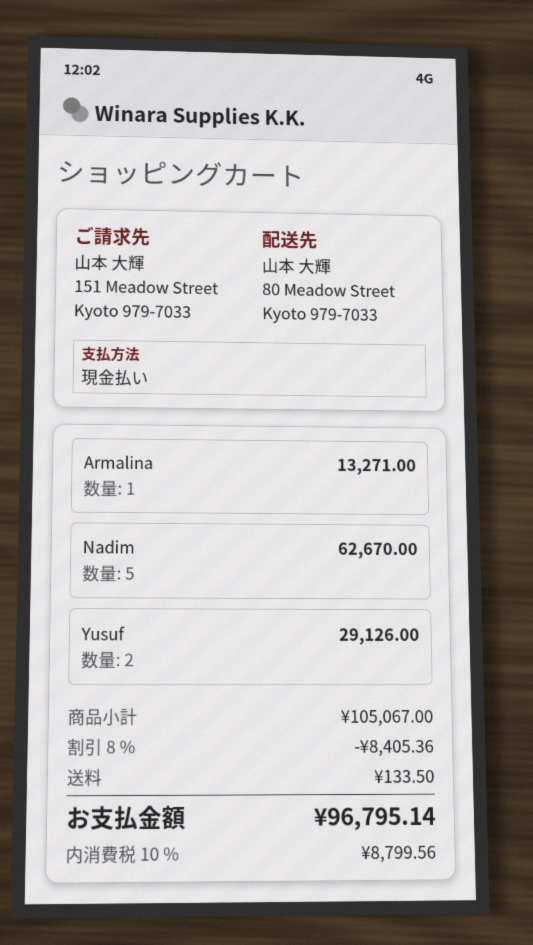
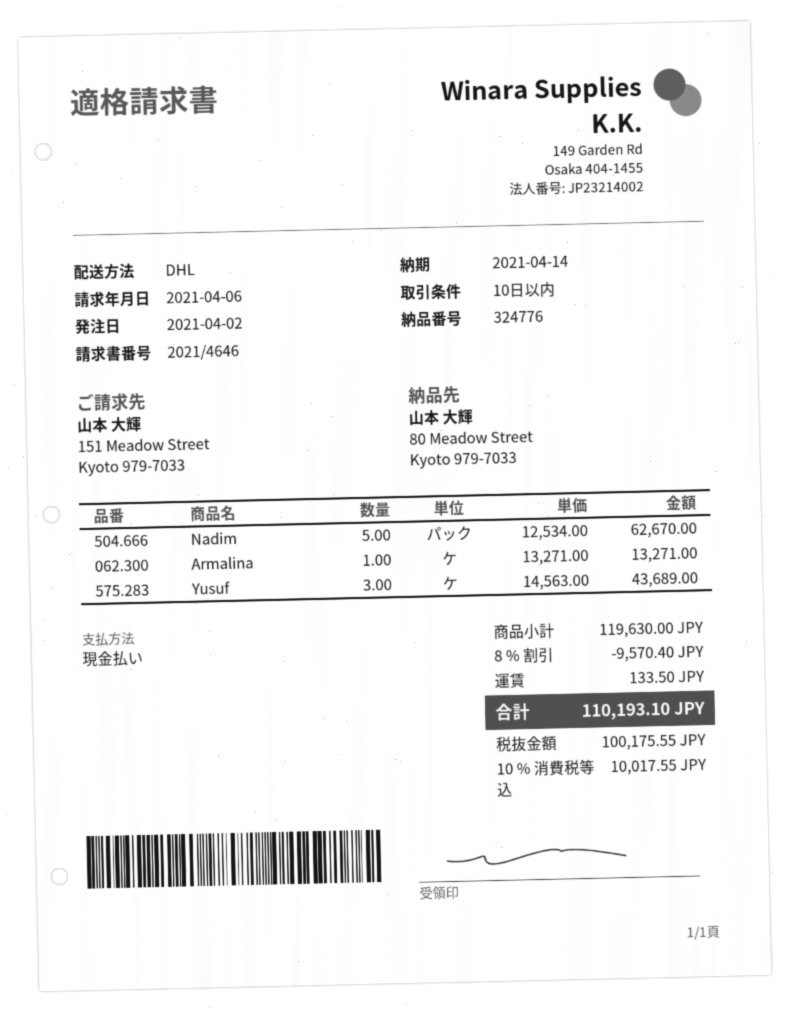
Yusuf: 2 for 29126.00 -> 3 for 43689.00
subtotal: 105067.00 -> 119630.00
discount: 8% = 8405.36 -> 8% = 9570.40
tax: 10% = 8799.56 -> 10% = 10017.55
total: 96795.14 -> 110193.10

